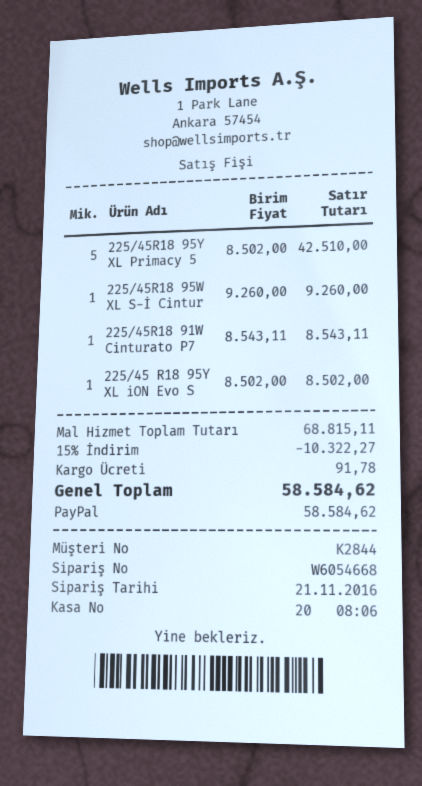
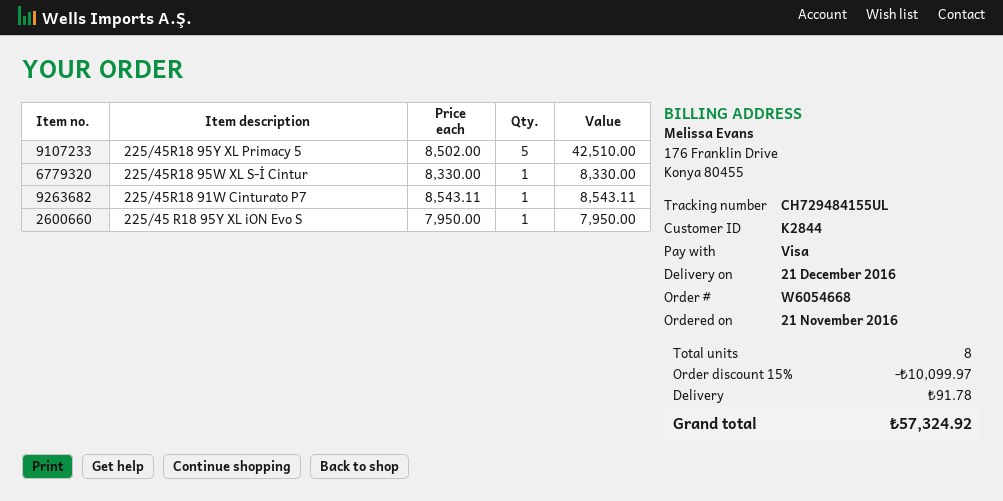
payment method: PayPal -> Visa
225/45R18 95W XL S-İ Cintur: 1 x 9260.00 = 9260.00 -> 1 x 8330.00 = 8330.00
225/45 R18 95Y XL iON Evo S: 1 x 8502.00 = 8502.00 -> 1 x 7950.00 = 7950.00
discount: 15% = 10322.27 -> 15% = 10099.97
total: 58584.62 -> 57324.92

